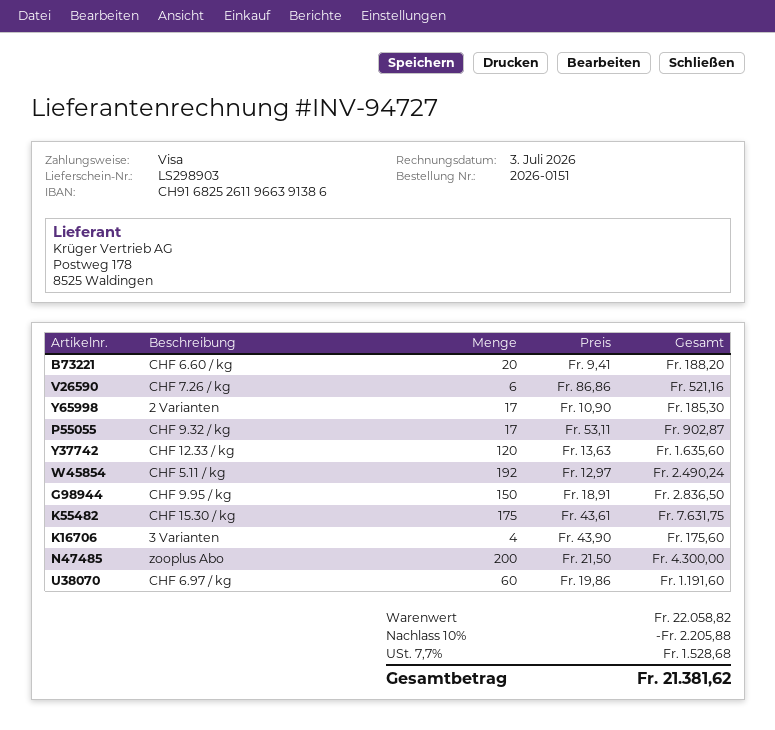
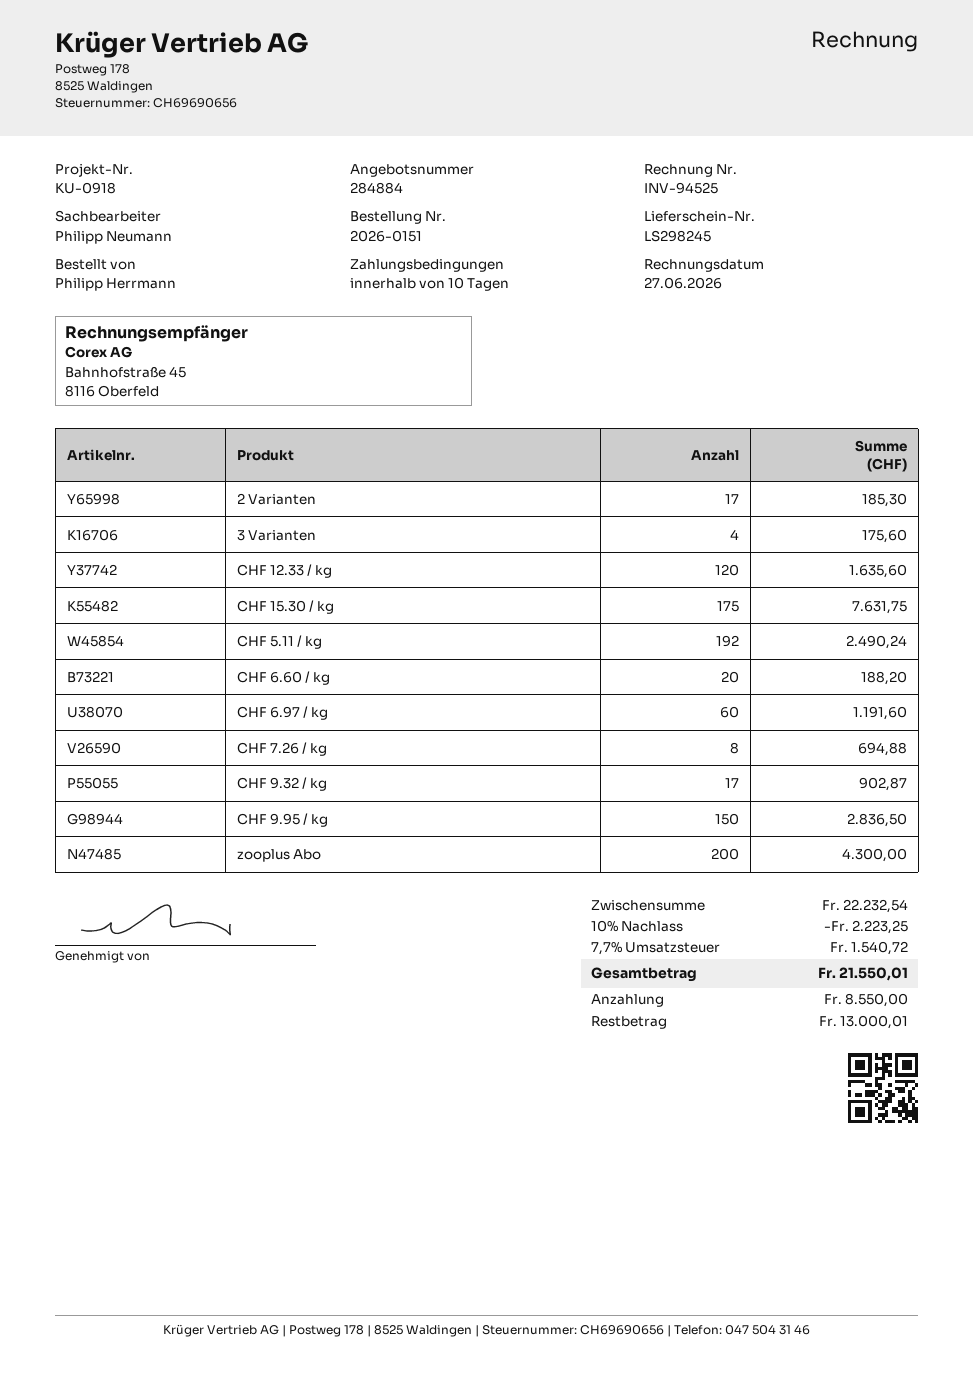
delivery note number: LS298903 -> LS298245
invoice number: INV-94727 -> INV-94525
invoice date: 2026-07-03 -> 2026-06-27
CHF 7.26 / kg: 6 for 521.16 -> 8 for 694.88
subtotal: 22058.82 -> 22232.54
discount: 10% = 2205.88 -> 10% = 2223.25
tax: 7.7% = 1528.68 -> 7.7% = 1540.72
total: 21381.62 -> 21550.01

